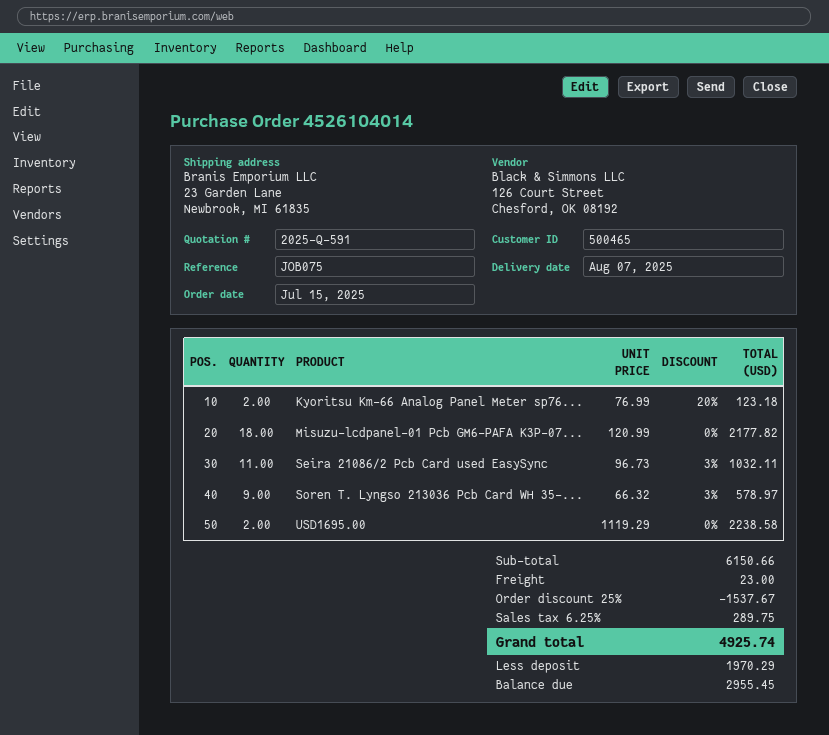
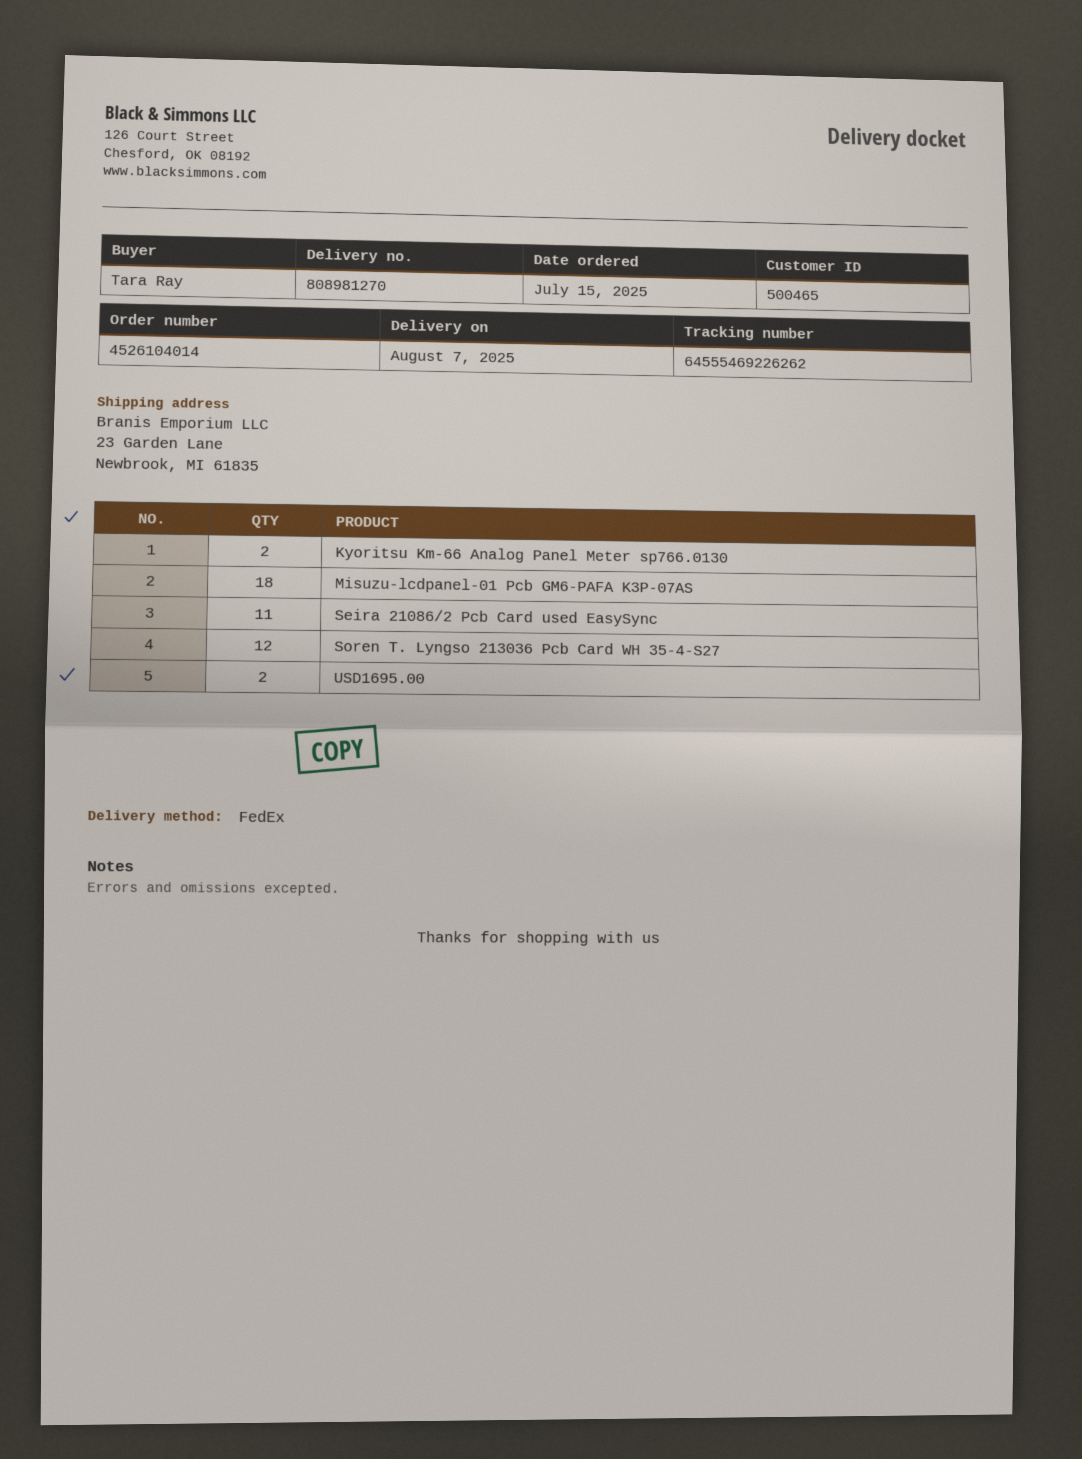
Soren T. Lyngso 213036 Pcb Card WH 35-...: 9 -> 12

